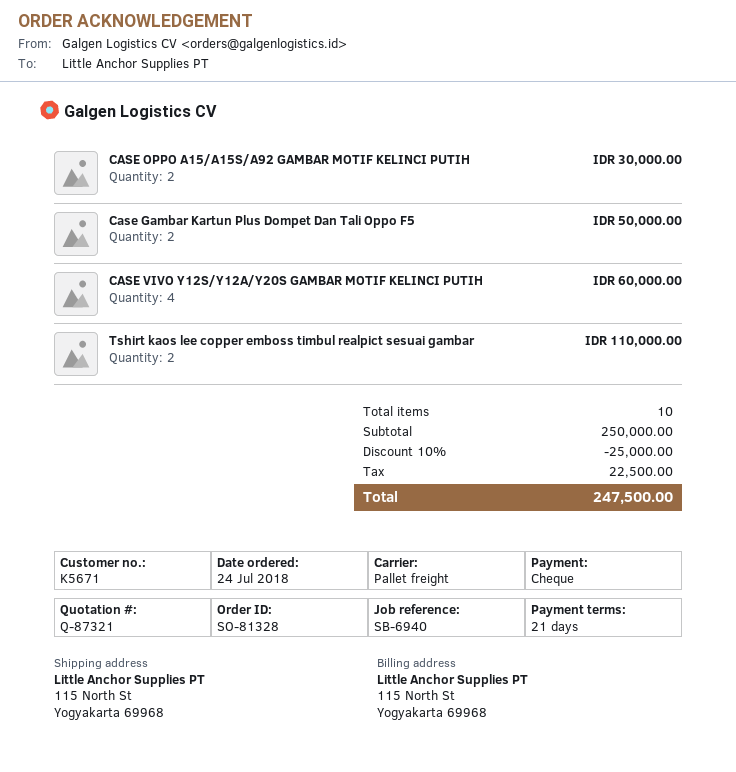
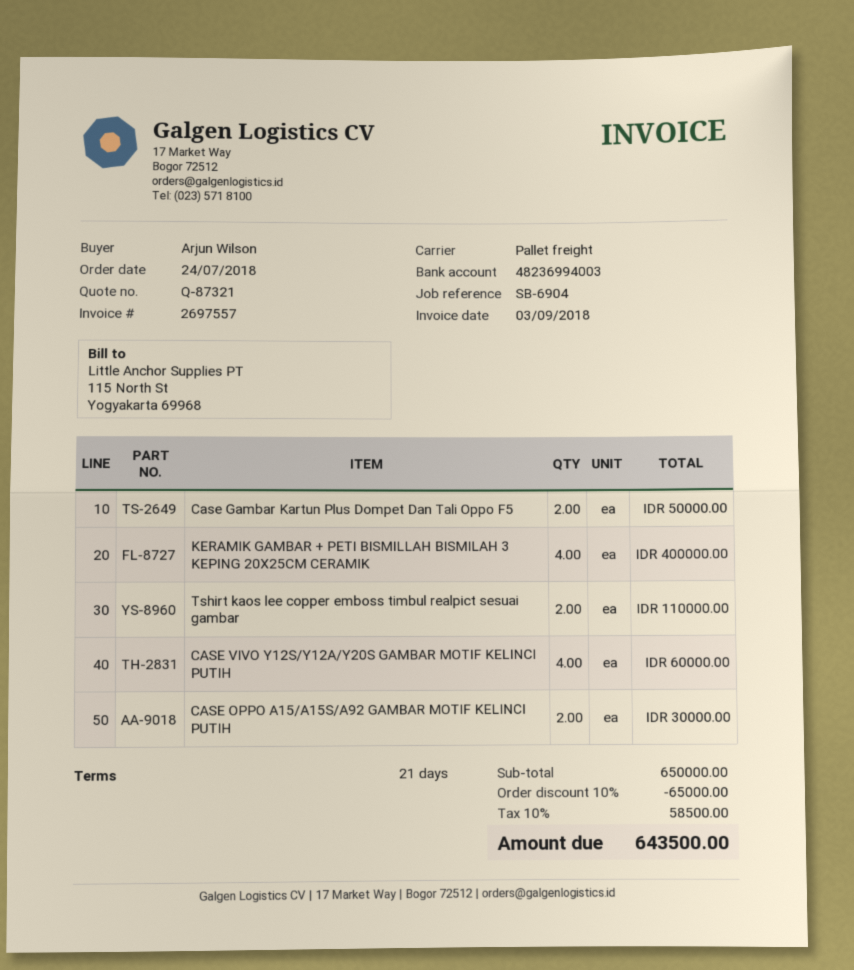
reference: SB-6940 -> SB-6904
KERAMIK GAMBAR + PETI BISMILLAH BISMILAH 3 KEPING 20X25CM CERAMIK: none -> 4 for 400000.00
subtotal: 250000.00 -> 650000.00
discount: 10% = 25000.00 -> 10% = 65000.00
tax: 22500.00 -> 58500.00
total: 247500.00 -> 643500.00

